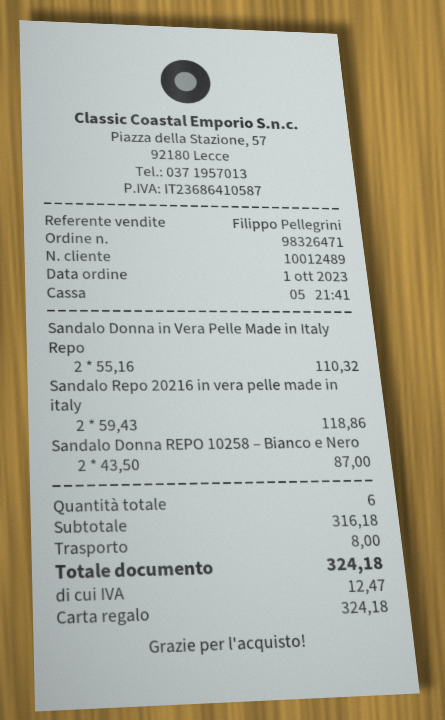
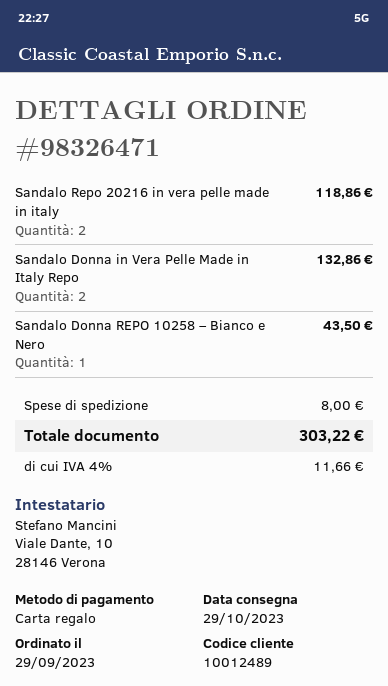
order date: 2023-10-01 -> 2023-09-29
Sandalo Donna in Vera Pelle Made in Italy Repo: 2 for 110.32 -> 2 for 132.86
Sandalo Donna REPO 10258 – Bianco e Nero: 2 for 87.00 -> 1 for 43.50
tax: 12.47 -> 11.66
total: 324.18 -> 303.22

